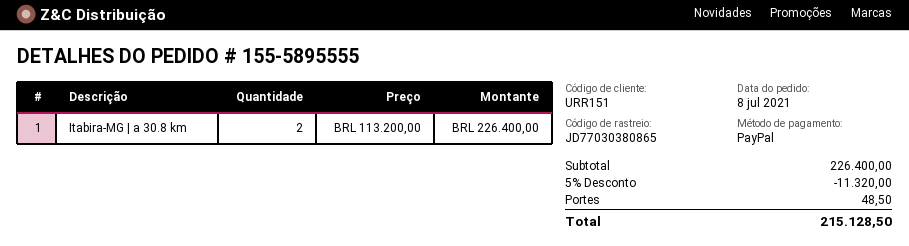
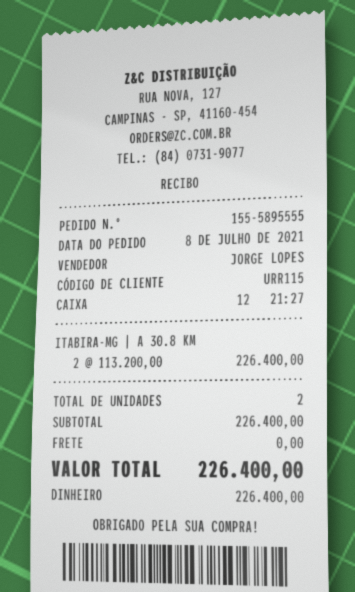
customer number: URR151 -> URR115
payment method: PayPal -> cash
discount: 5% = 11320.00 -> none
shipping: 48.50 -> 0.00
total: 215128.50 -> 226400.00

